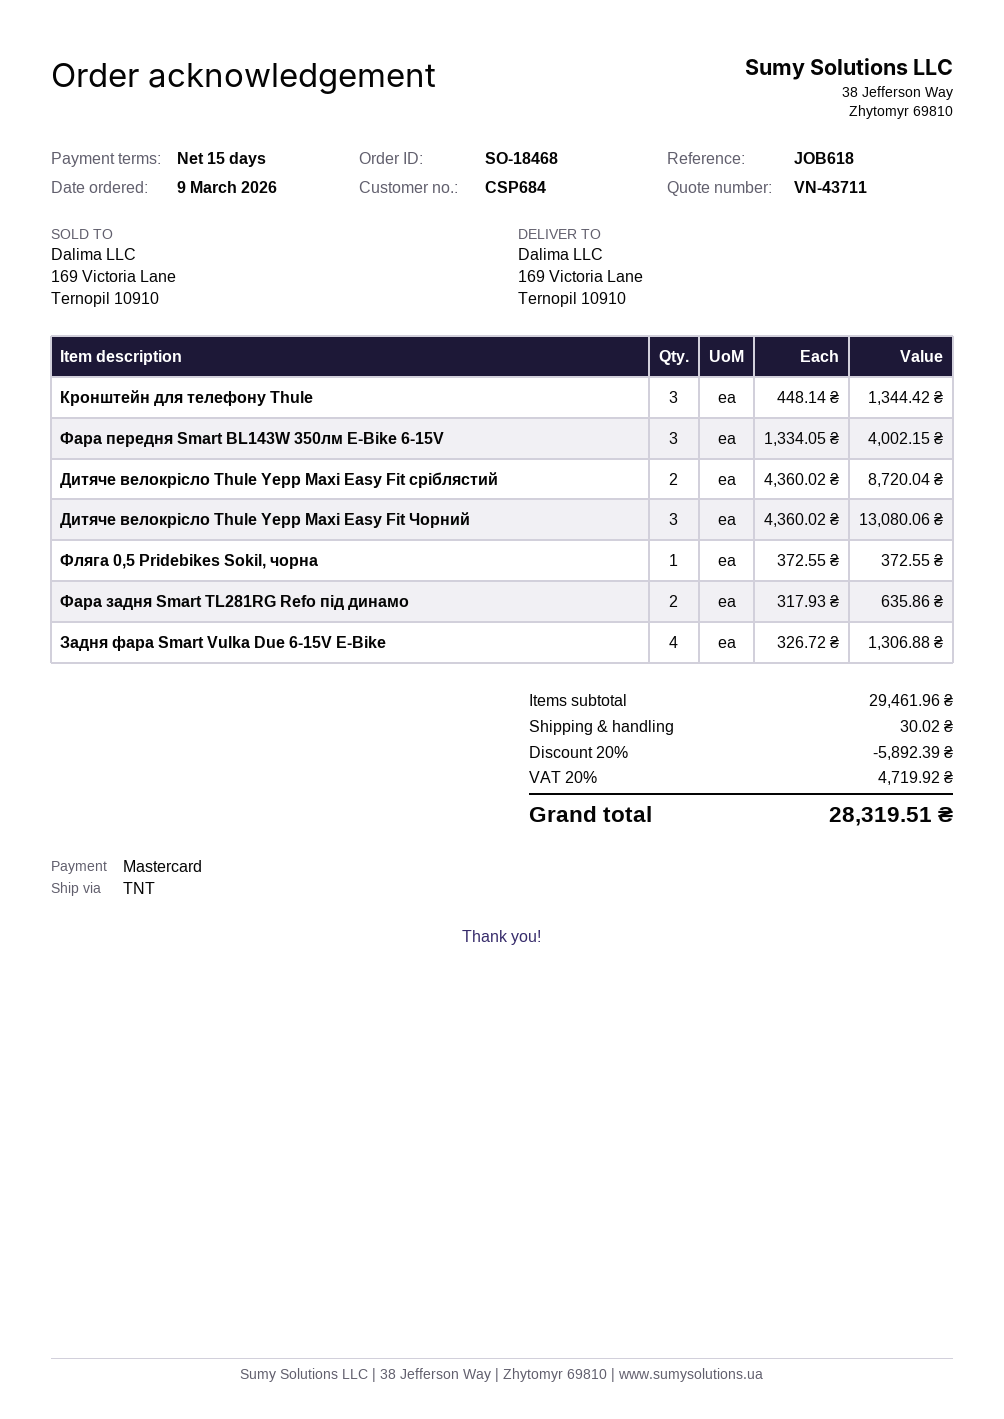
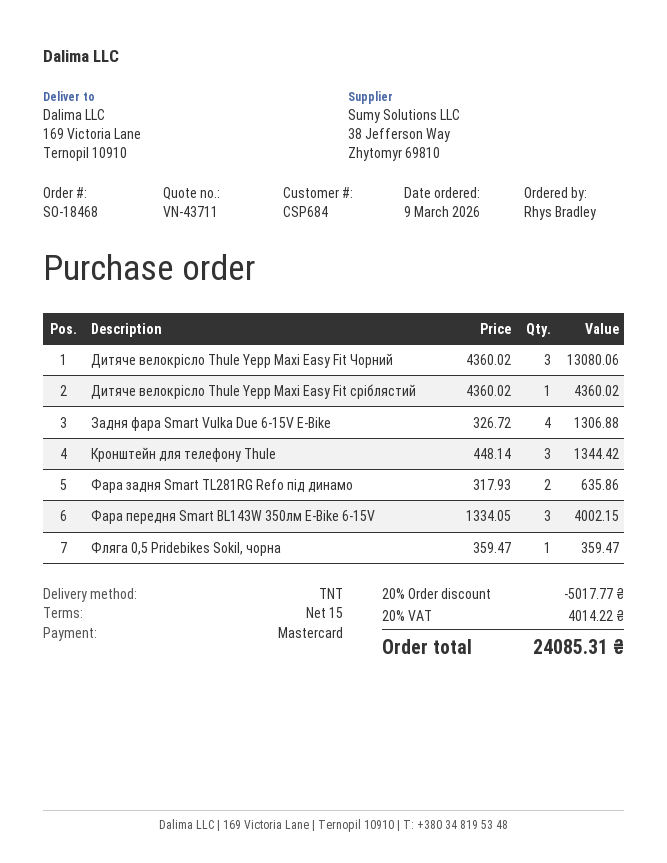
Дитяче велокрісло Thule Yepp Maxi Easy Fit сріблястий: 2 x 4360.02 = 8720.04 -> 1 x 4360.02 = 4360.02
Фляга 0,5 Pridebikes Sokil, чорна: 1 x 372.55 = 372.55 -> 1 x 359.47 = 359.47
discount: 20% = 5892.39 -> 20% = 5017.77
shipping: 30.02 -> none
tax: 20% = 4719.92 -> 20% = 4014.22
total: 28319.51 -> 24085.31

